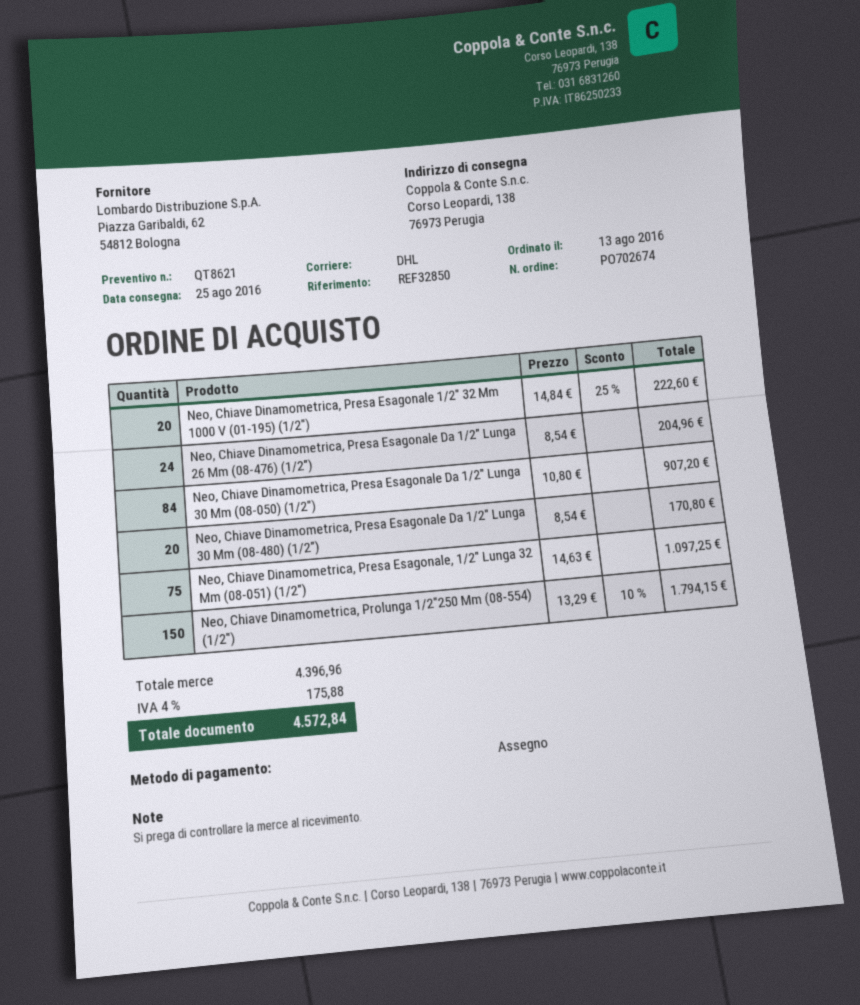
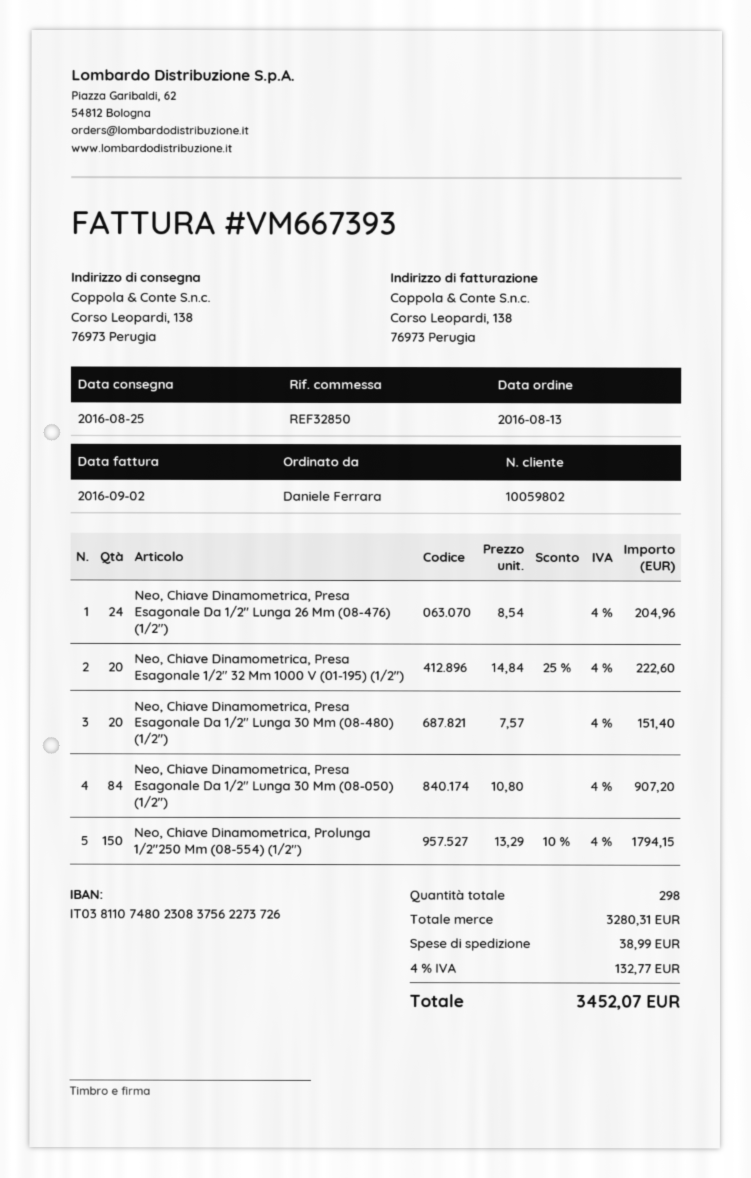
Neo, Chiave Dinamometrica, Presa Esagonale Da 1/2" Lunga 30 Mm (08-480) (1/2"): 20 x 8.54 = 170.80 -> 20 x 7.57 = 151.40
Neo, Chiave Dinamometrica, Presa Esagonale, 1/2" Lunga 32 Mm (08-051) (1/2"): 75 x 14.63 = 1097.25 -> none
subtotal: 4396.96 -> 3280.31
shipping: none -> 38.99
tax: 4% = 175.88 -> 4% = 132.77
total: 4572.84 -> 3452.07

